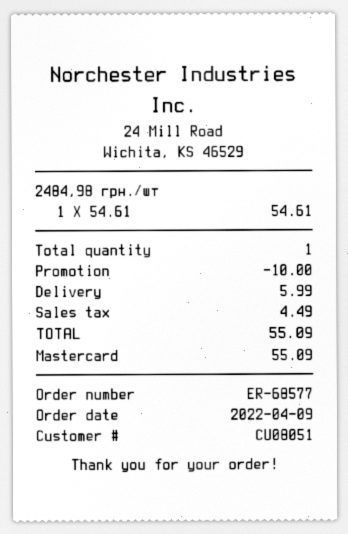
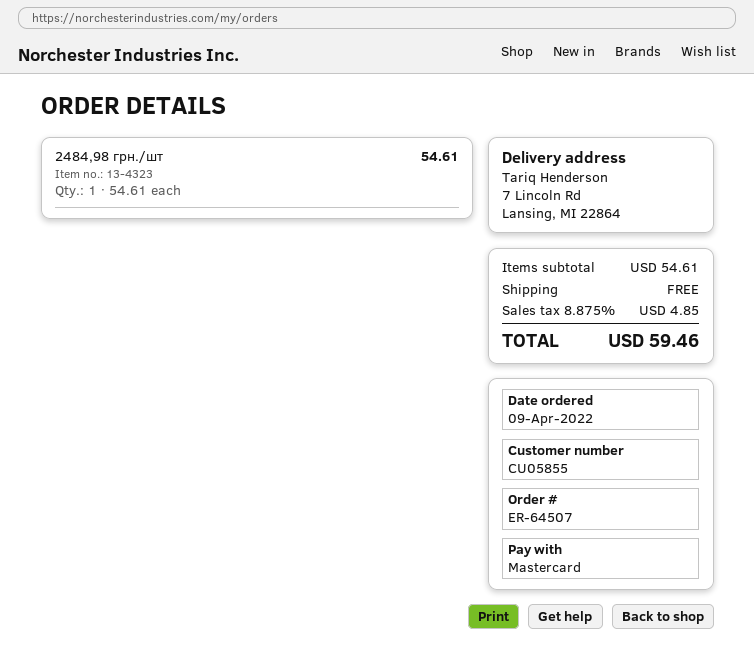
order number: ER-68577 -> ER-64507
customer number: CU08051 -> CU05855
discount: 10.00 -> none
shipping: 5.99 -> 0.00
tax: 4.49 -> 4.85
total: 55.09 -> 59.46

